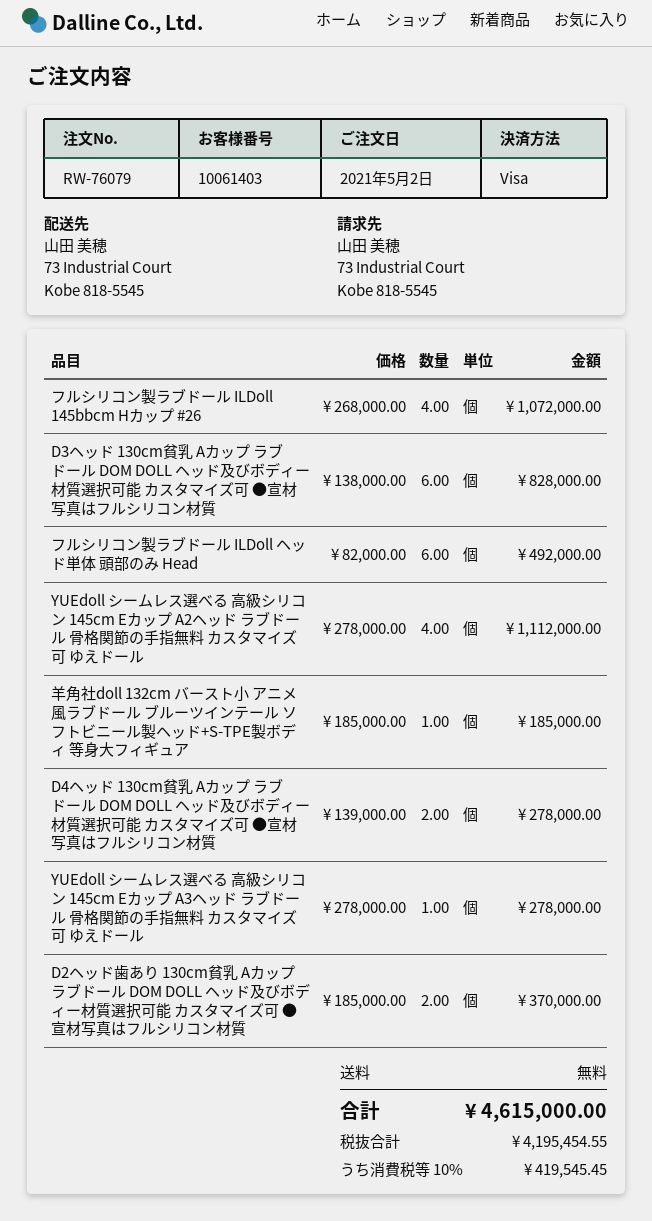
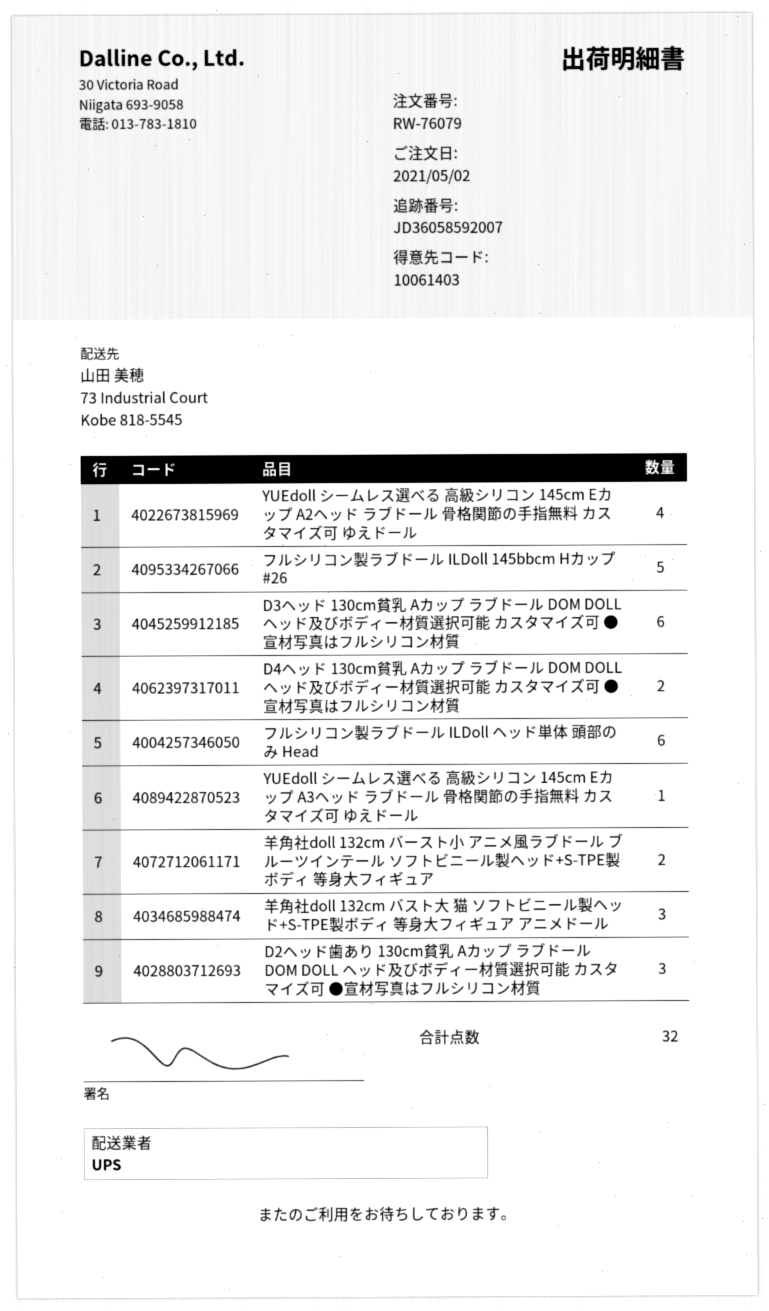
フルシリコン製ラブドール ILDoll 145bbcm Hカップ #26: 4 -> 5
羊角社doll 132cm バースト小 アニメ風ラブドール ブルーツインテール ソフトビニール製ヘッド+S-TPE製ボディ 等身大フィギュア: 1 -> 2
D2ヘッド歯あり 130cm貧乳 Aカップ ラブドール DOM DOLL ヘッド及びボディー材質選択可能 カスタマイズ可 ●宣材写真はフルシリコン材質: 2 -> 3
羊角社doll 132cm バスト大 猫 ソフトビニール製ヘッド+S-TPE製ボディ 等身大フィギュア アニメドール: none -> 3

